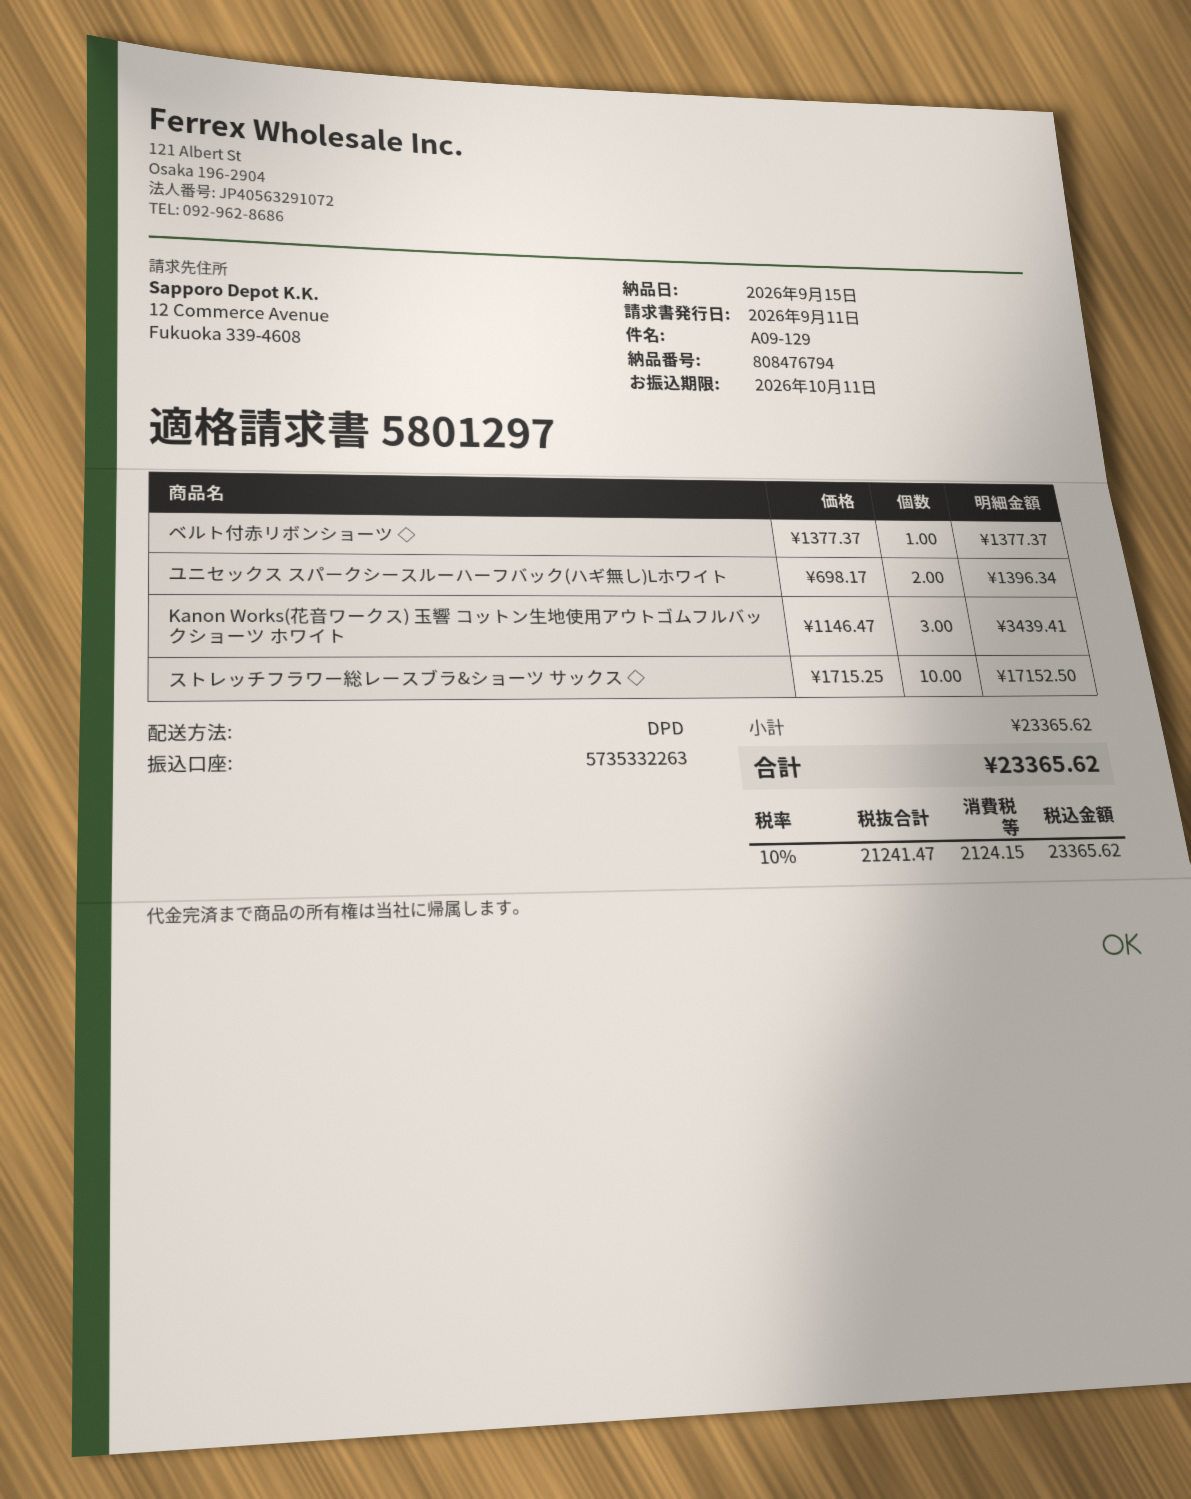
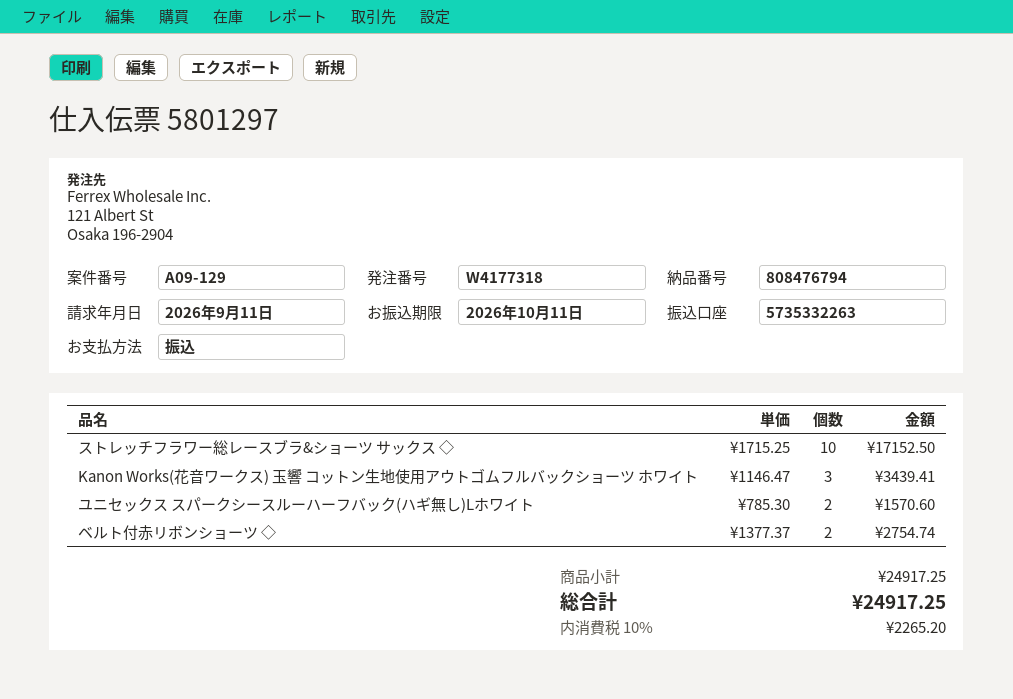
ベルト付赤リボンショーツ ◇: 1 x 1377.37 = 1377.37 -> 2 x 1377.37 = 2754.74
ユニセックス スパークシースルーハーフバック(ハギ無し)Lホワイト: 2 x 698.17 = 1396.34 -> 2 x 785.30 = 1570.60
subtotal: 23365.62 -> 24917.25
tax: 10% = 2124.15 -> 10% = 2265.20
total: 23365.62 -> 24917.25

